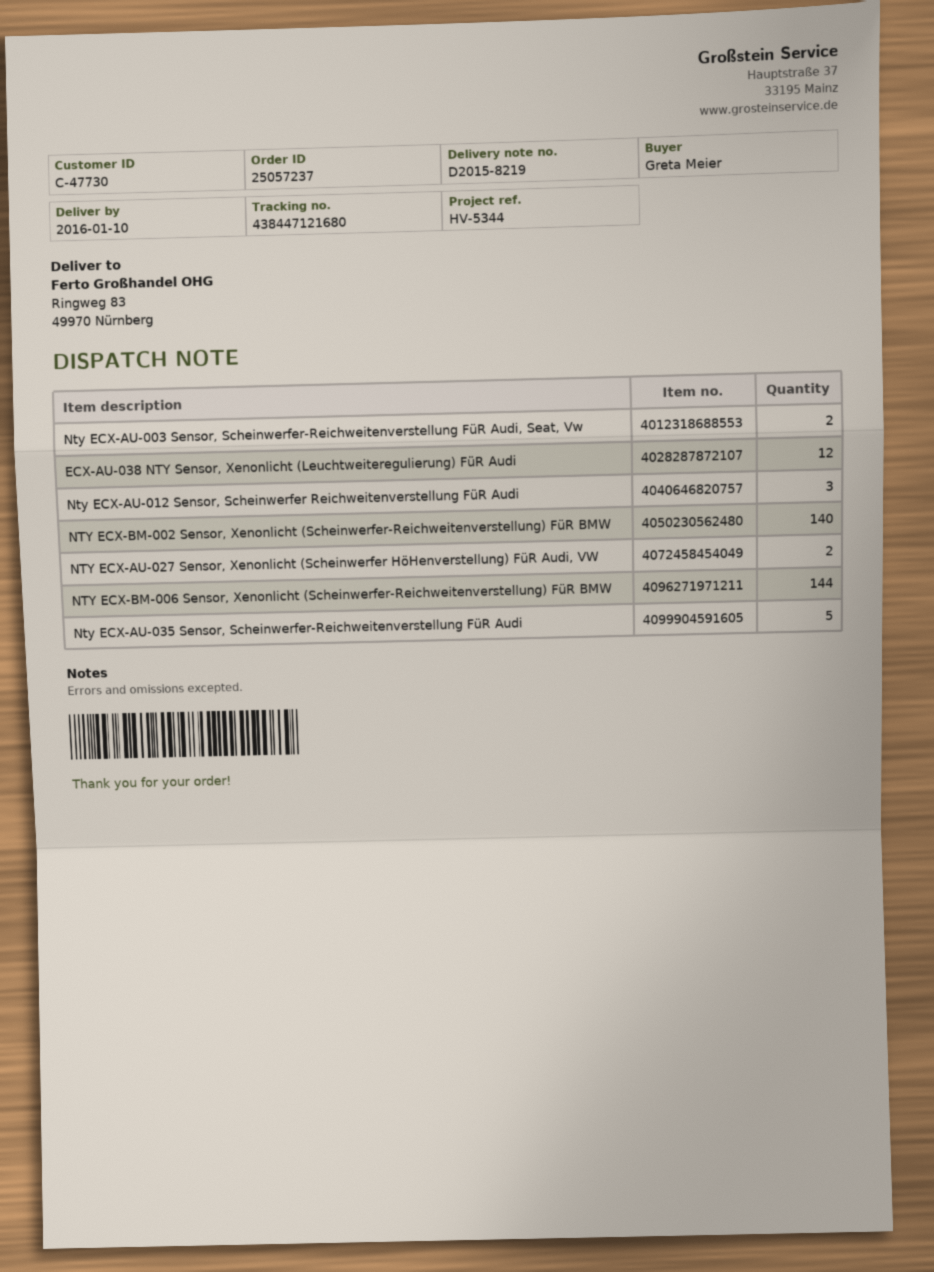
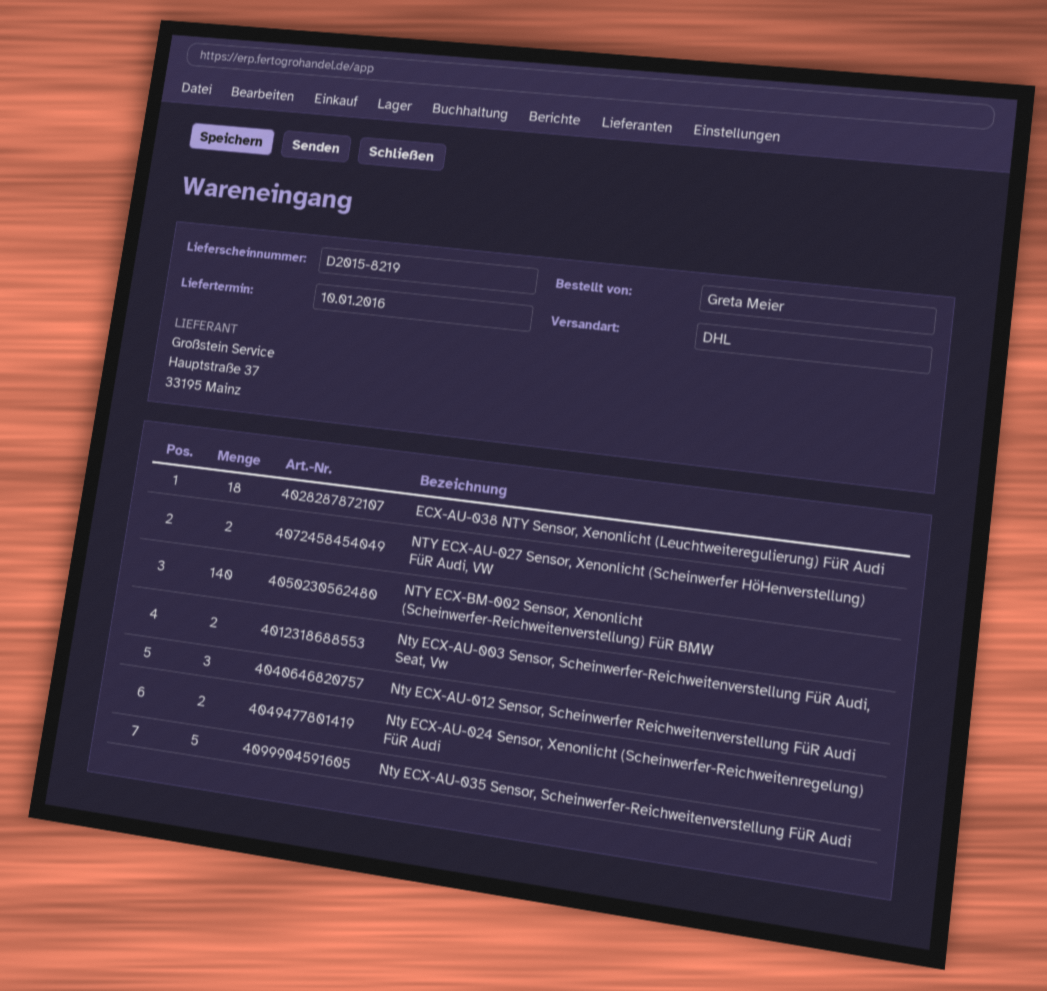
ECX-AU-038 NTY Sensor, Xenonlicht (Leuchtweiteregulierung) FüR Audi: 12 -> 18
NTY ECX-BM-006 Sensor, Xenonlicht (Scheinwerfer-Reichweitenverstellung) FüR BMW: 144 -> none
Nty ECX-AU-024 Sensor, Xenonlicht (Scheinwerfer-Reichweitenregelung) FüR Audi: none -> 2

